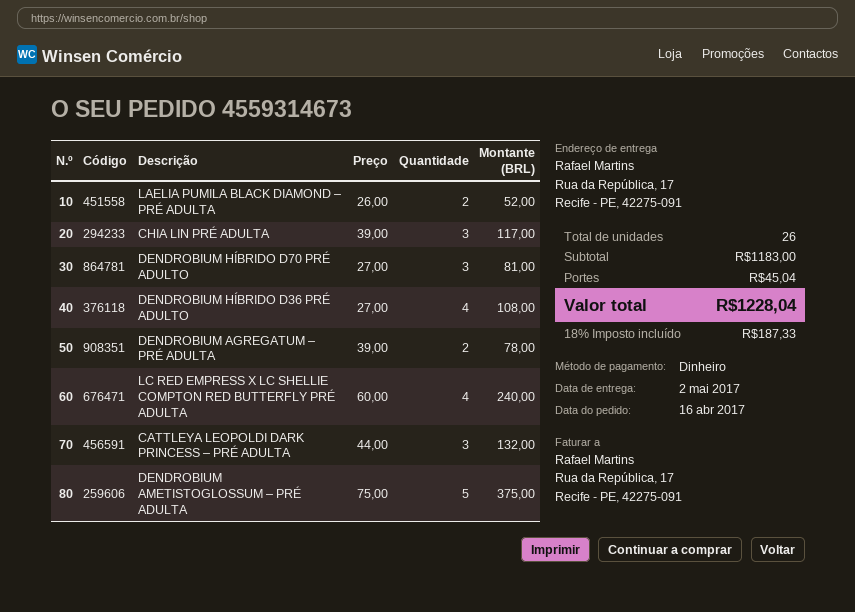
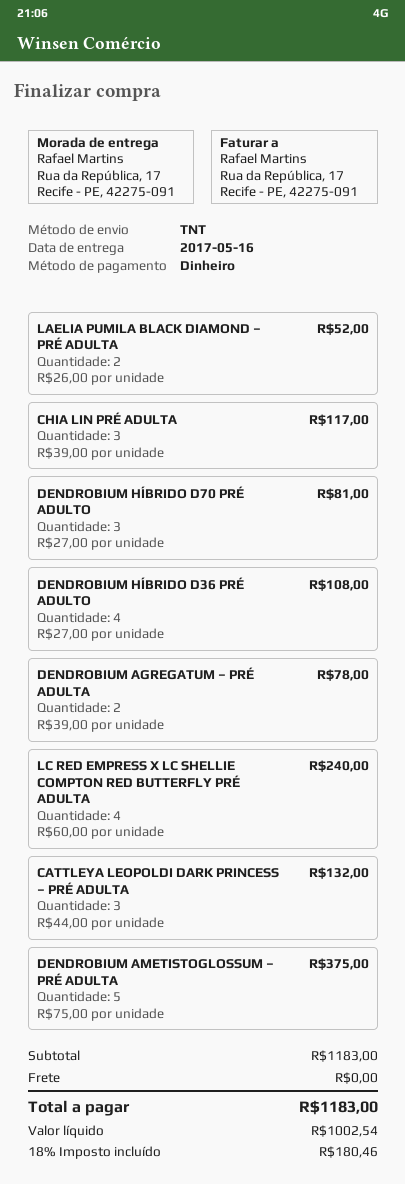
delivery date: 2017-05-02 -> 2017-05-16
shipping: 45.04 -> 0.00
tax: 18% = 187.33 -> 18% = 180.46
total: 1228.04 -> 1183.00

